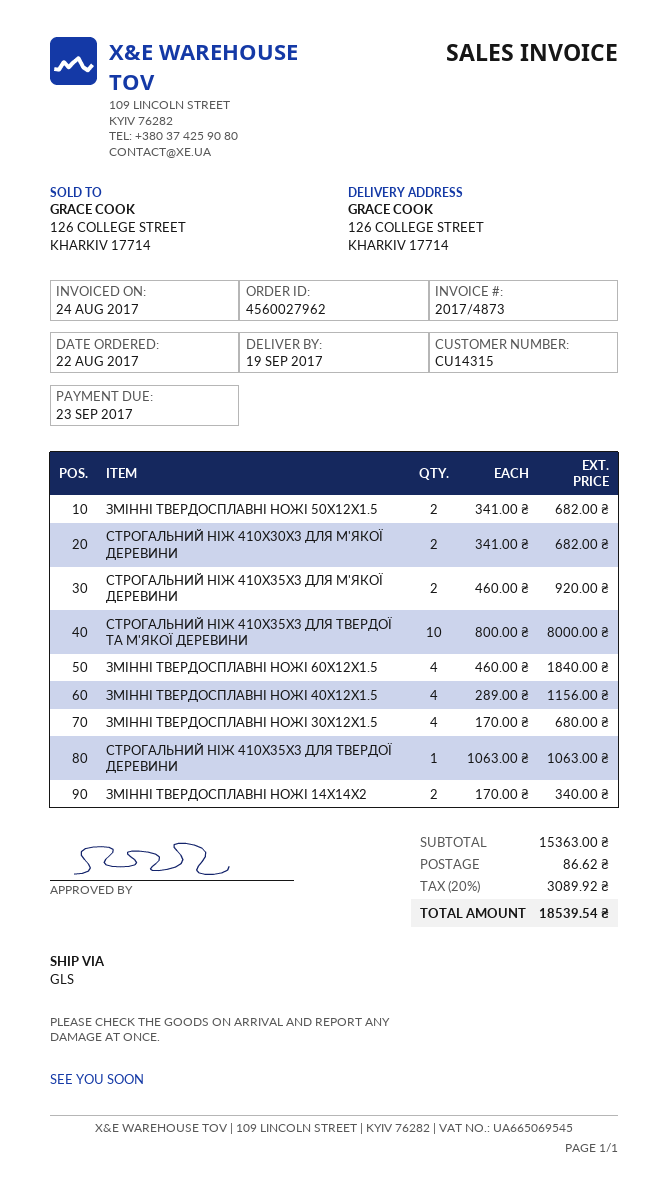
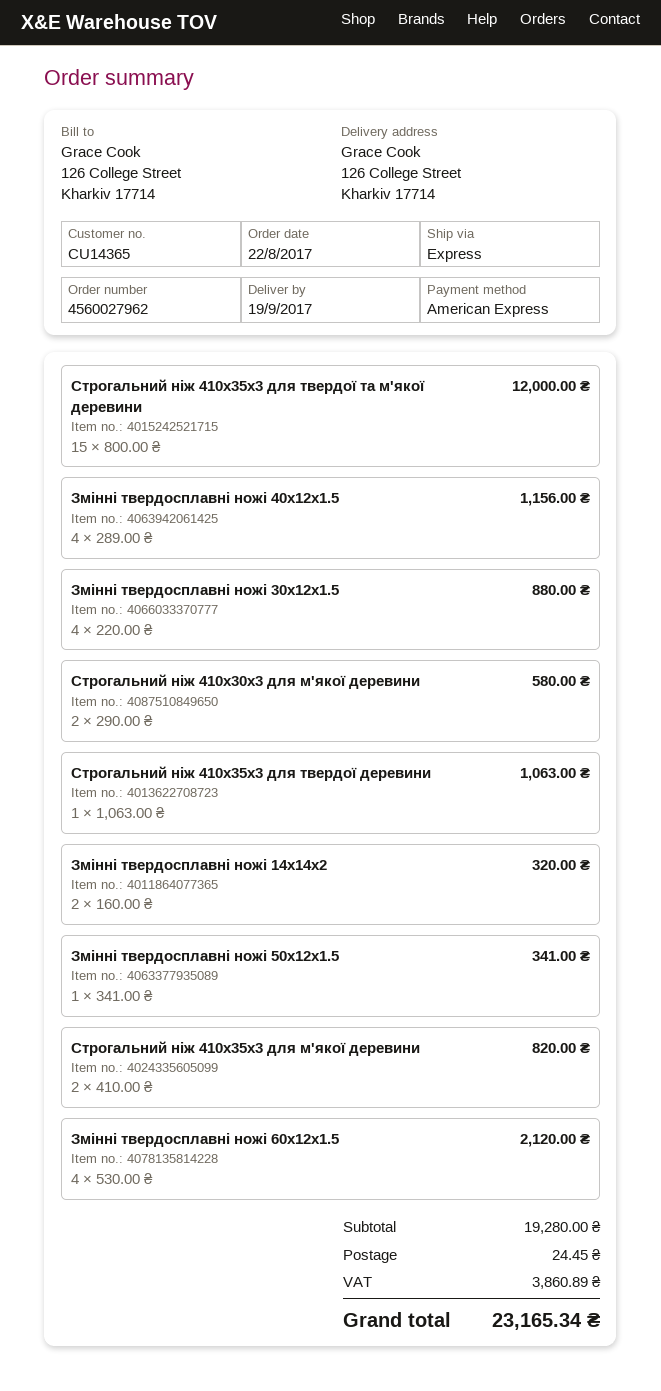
customer number: CU14315 -> CU14365
shipping method: GLS -> express
ЗМІННІ ТВЕРДОСПЛАВНІ НОЖІ 50Х12Х1.5: 2 x 341.00 = 682.00 -> 1 x 341.00 = 341.00
СТРОГАЛЬНИЙ НІЖ 410Х30Х3 ДЛЯ М'ЯКОЇ ДЕРЕВИНИ: 2 x 341.00 = 682.00 -> 2 x 290.00 = 580.00
СТРОГАЛЬНИЙ НІЖ 410Х35Х3 ДЛЯ М'ЯКОЇ ДЕРЕВИНИ: 2 x 460.00 = 920.00 -> 2 x 410.00 = 820.00
СТРОГАЛЬНИЙ НІЖ 410Х35Х3 ДЛЯ ТВЕРДОЇ ТА М'ЯКОЇ ДЕРЕВИНИ: 10 x 800.00 = 8000.00 -> 15 x 800.00 = 12000.00
ЗМІННІ ТВЕРДОСПЛАВНІ НОЖІ 60Х12Х1.5: 4 x 460.00 = 1840.00 -> 4 x 530.00 = 2120.00
ЗМІННІ ТВЕРДОСПЛАВНІ НОЖІ 30Х12Х1.5: 4 x 170.00 = 680.00 -> 4 x 220.00 = 880.00
ЗМІННІ ТВЕРДОСПЛАВНІ НОЖІ 14X14X2: 2 x 170.00 = 340.00 -> 2 x 160.00 = 320.00
subtotal: 15363.00 -> 19280.00
shipping: 86.62 -> 24.45
tax: 3089.92 -> 3860.89
total: 18539.54 -> 23165.34

